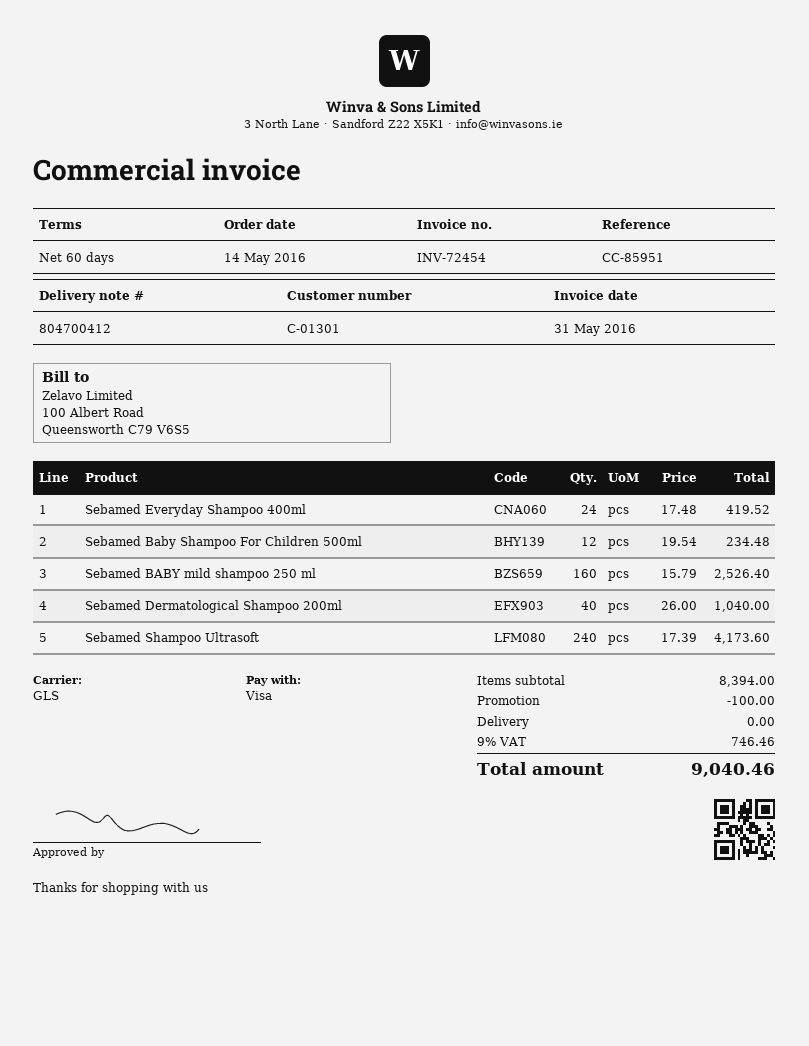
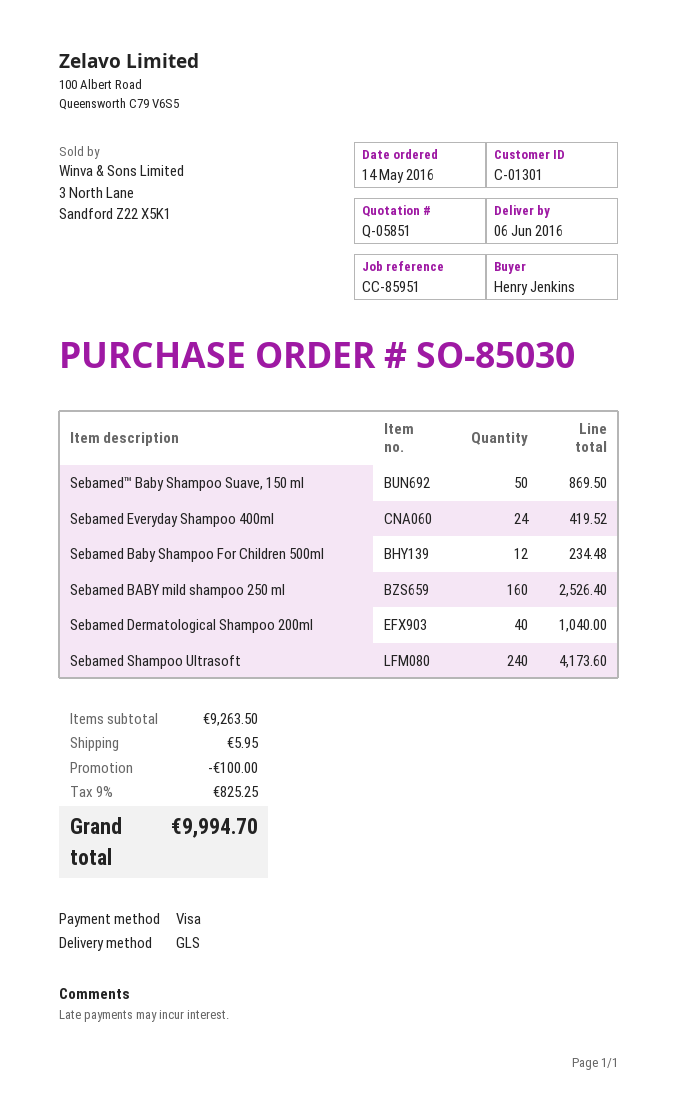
Sebamed™ Baby Shampoo Suave, 150 ml: none -> 50 for 869.50
subtotal: 8394.00 -> 9263.50
shipping: 0.00 -> 5.95
tax: 9% = 746.46 -> 9% = 825.25
total: 9040.46 -> 9994.70

